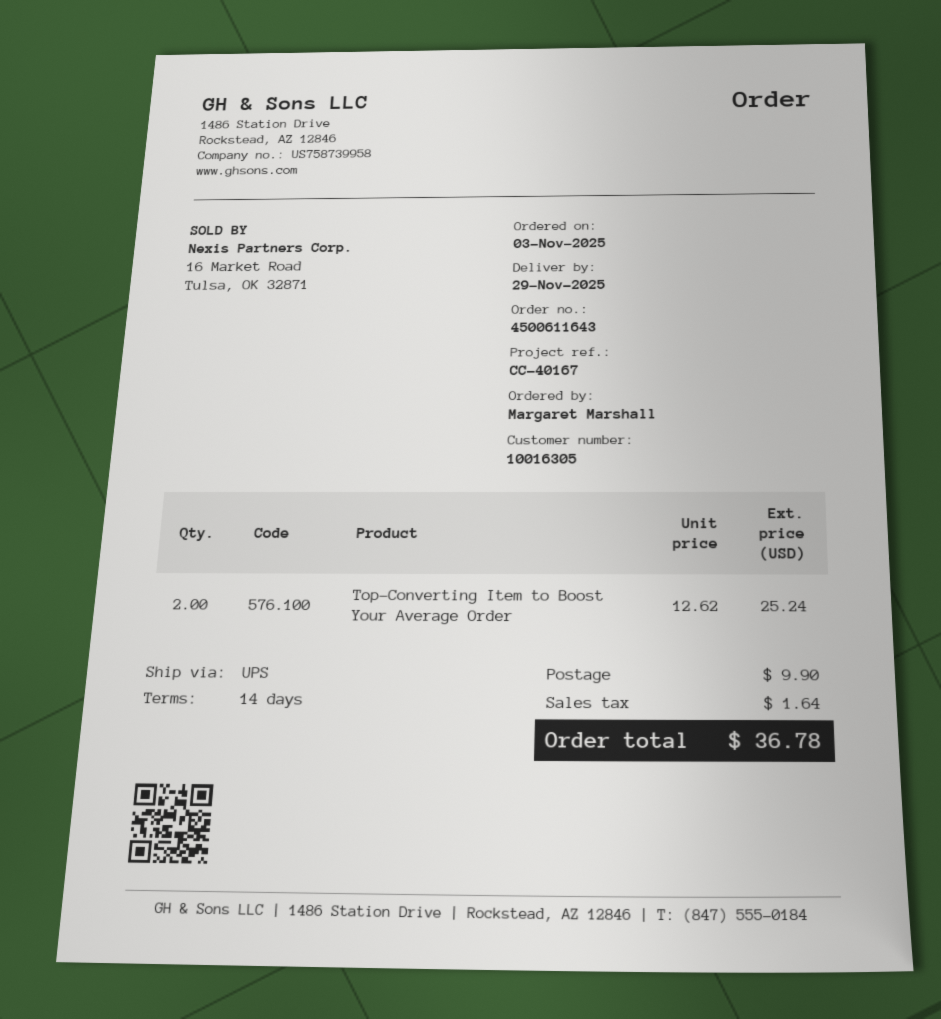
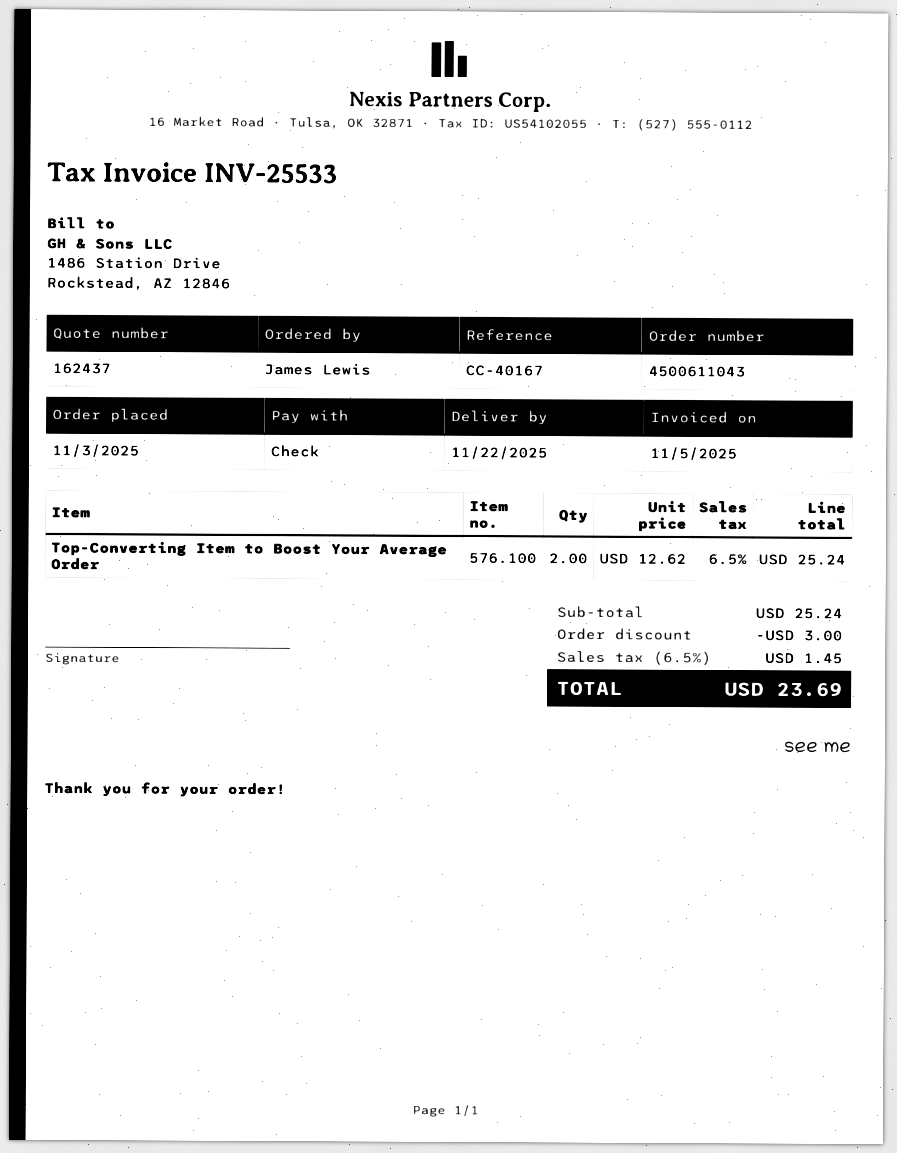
order number: 4500611643 -> 4500611043
delivery date: 2025-11-29 -> 2025-11-22
ordered by: Margaret Marshall -> James Lewis
discount: none -> 3.00
shipping: 9.90 -> none
tax: 1.64 -> 1.45
total: 36.78 -> 23.69

